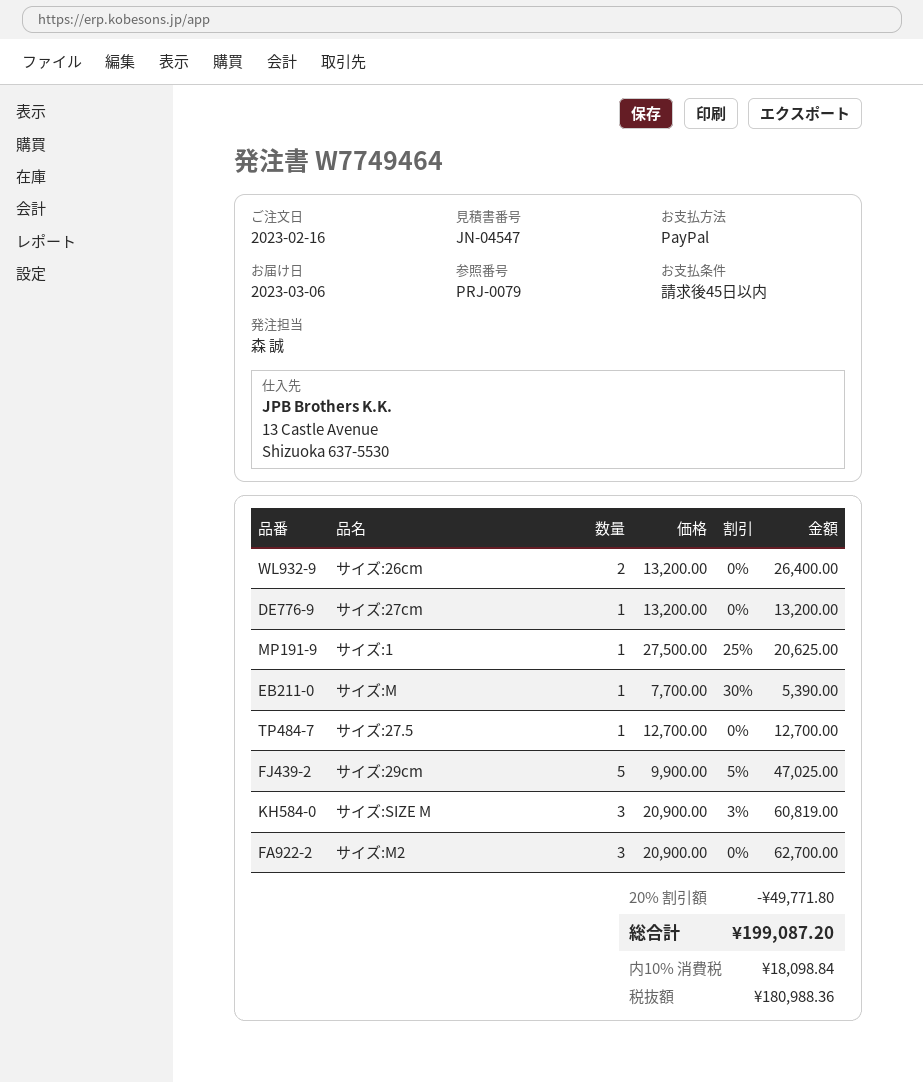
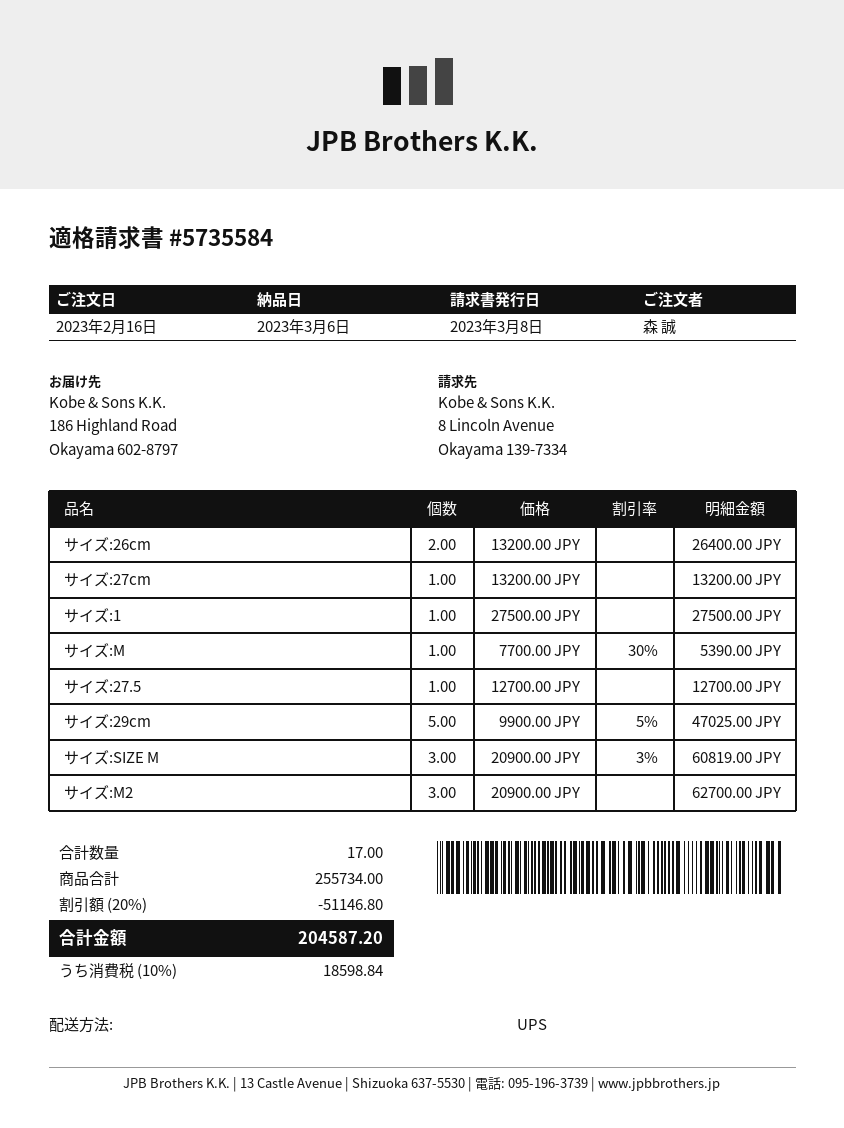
サイズ:1: 1 x 27500.00 - 25% = 20625.00 -> 1 x 27500.00 = 27500.00
discount: 20% = 49771.80 -> 20% = 51146.80
tax: 10% = 18098.84 -> 10% = 18598.84
total: 199087.20 -> 204587.20

